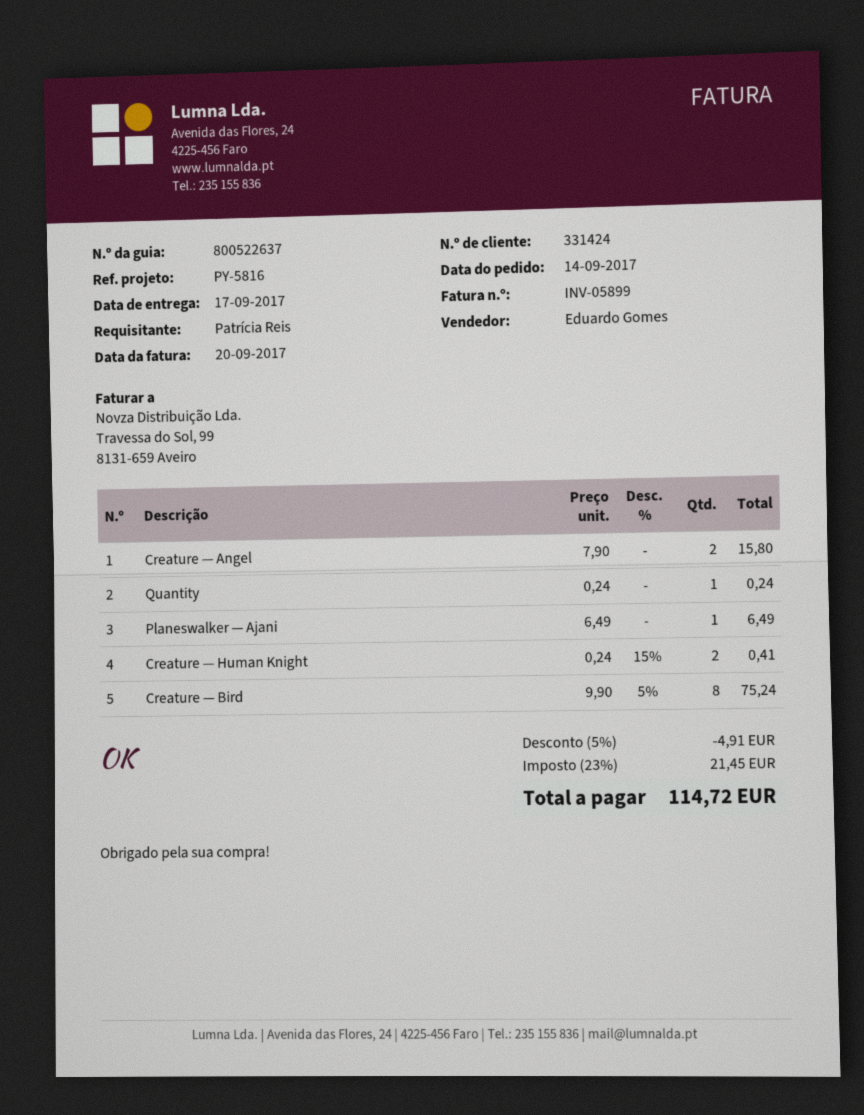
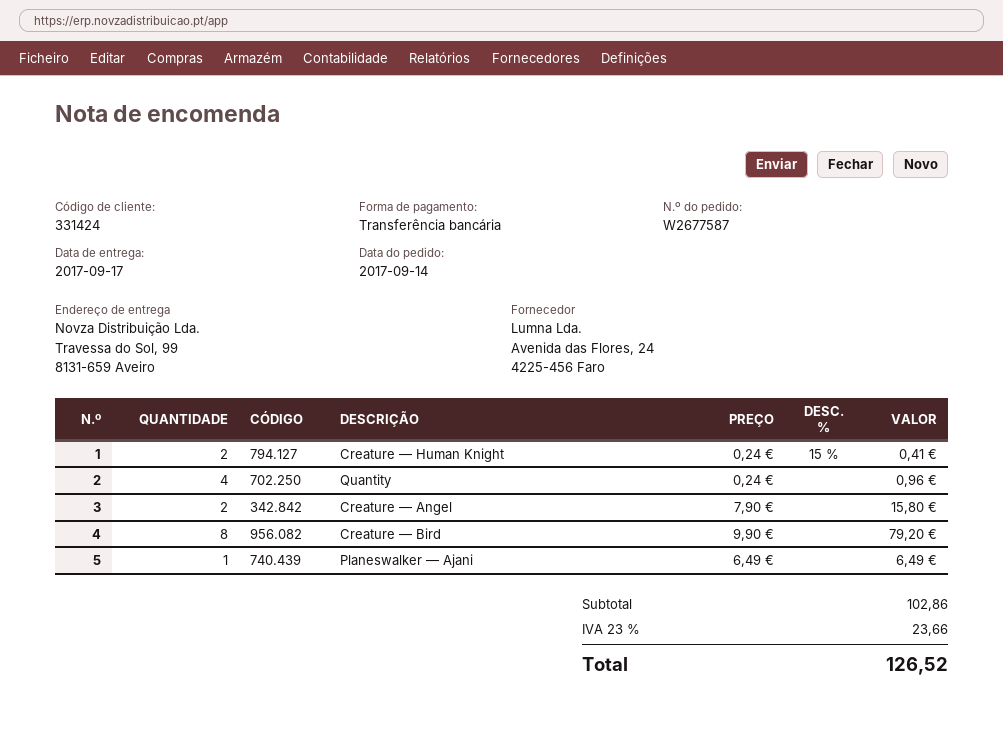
Quantity: 1 x 0.24 = 0.24 -> 4 x 0.24 = 0.96
Creature — Bird: 8 x 9.90 - 5% = 75.24 -> 8 x 9.90 = 79.20
discount: 5% = 4.91 -> none
tax: 23% = 21.45 -> 23% = 23.66
total: 114.72 -> 126.52

